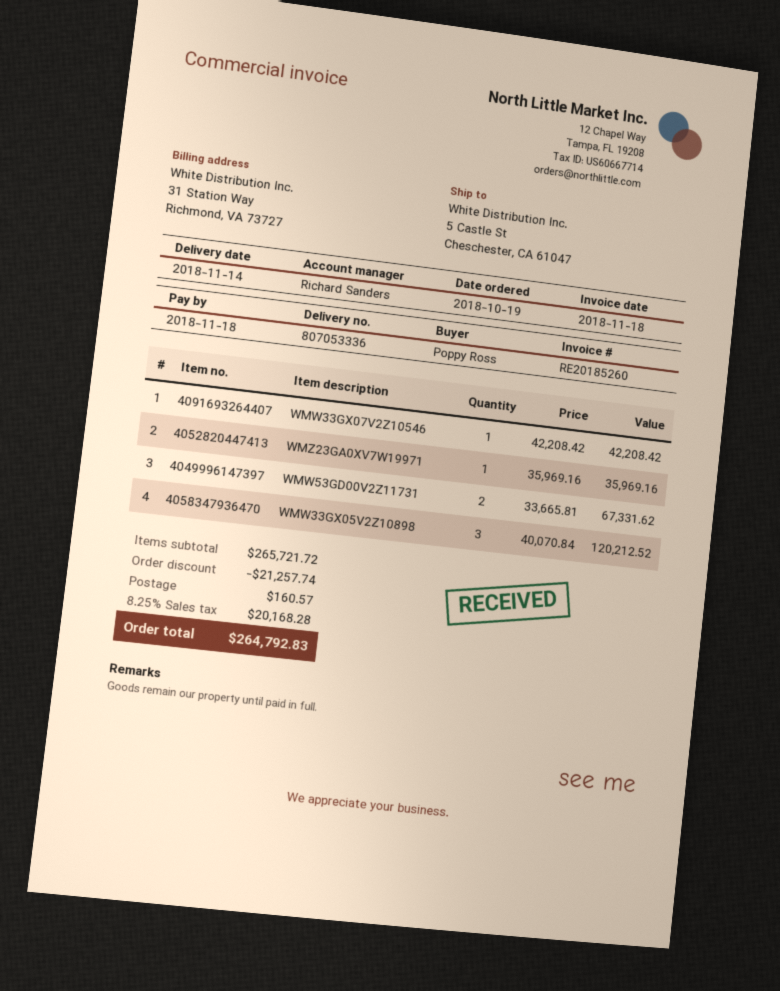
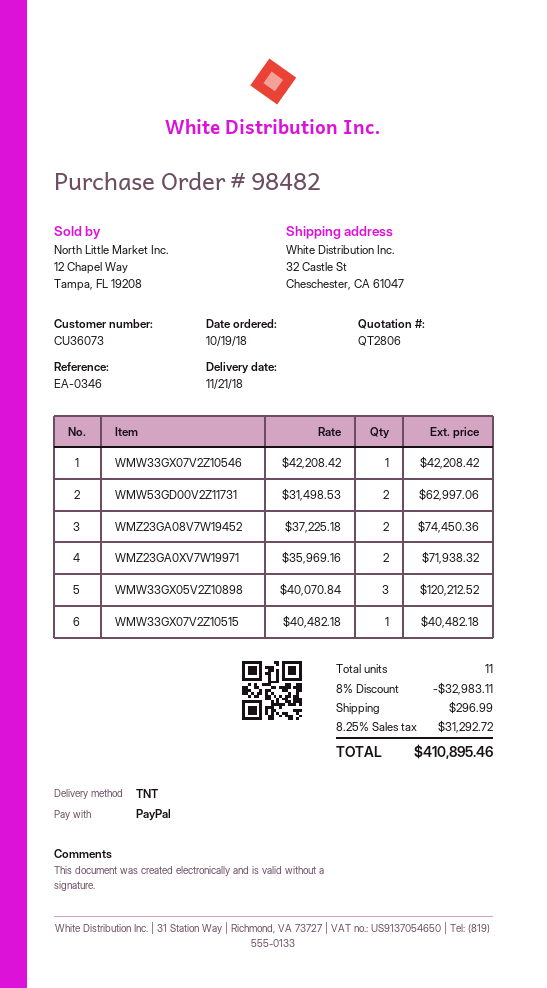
delivery date: 2018-11-14 -> 2018-11-21
ship to: 5 Castle St, Cheschester, CA 61047 -> 32 Castle St, Cheschester, CA 61047
WMZ23GA0XV7W19971: 1 x 35969.16 = 35969.16 -> 2 x 35969.16 = 71938.32
WMW53GD00V2Z11731: 2 x 33665.81 = 67331.62 -> 2 x 31498.53 = 62997.06
WMZ23GA08V7W19452: none -> 2 x 37225.18 = 74450.36
WMW33GX07V2Z10515: none -> 1 x 40482.18 = 40482.18
discount: 21257.74 -> 32983.11
shipping: 160.57 -> 296.99
tax: 8.25% = 20168.28 -> 8.25% = 31292.72
total: 264792.83 -> 410895.46

